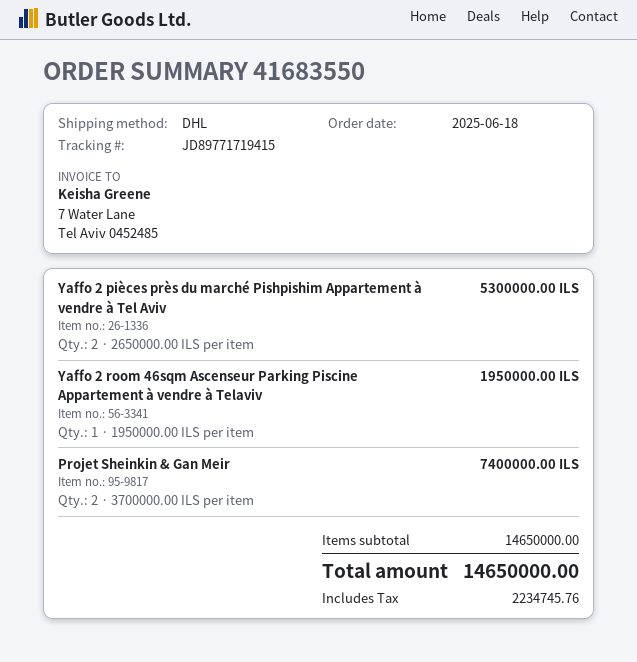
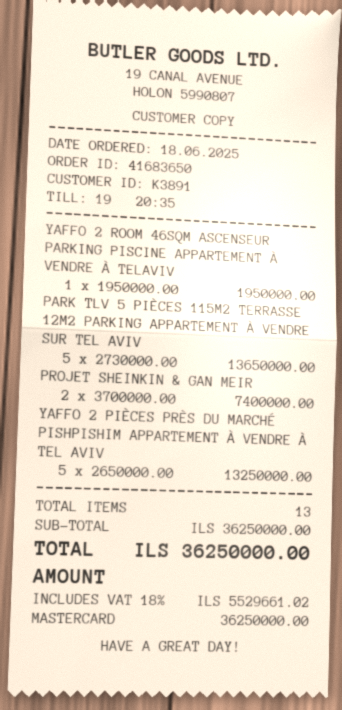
order number: 41683550 -> 41683650
Yaffo 2 pièces près du marché Pishpishim Appartement à vendre à Tel Aviv: 2 x 2650000.00 = 5300000.00 -> 5 x 2650000.00 = 13250000.00
PARK TLV 5 PIÈCES 115M2 TERRASSE 12M2 PARKING APPARTEMENT À VENDRE SUR TEL AVIV: none -> 5 x 2730000.00 = 13650000.00
subtotal: 14650000.00 -> 36250000.00
tax: 2234745.76 -> 5529661.02
total: 14650000.00 -> 36250000.00

